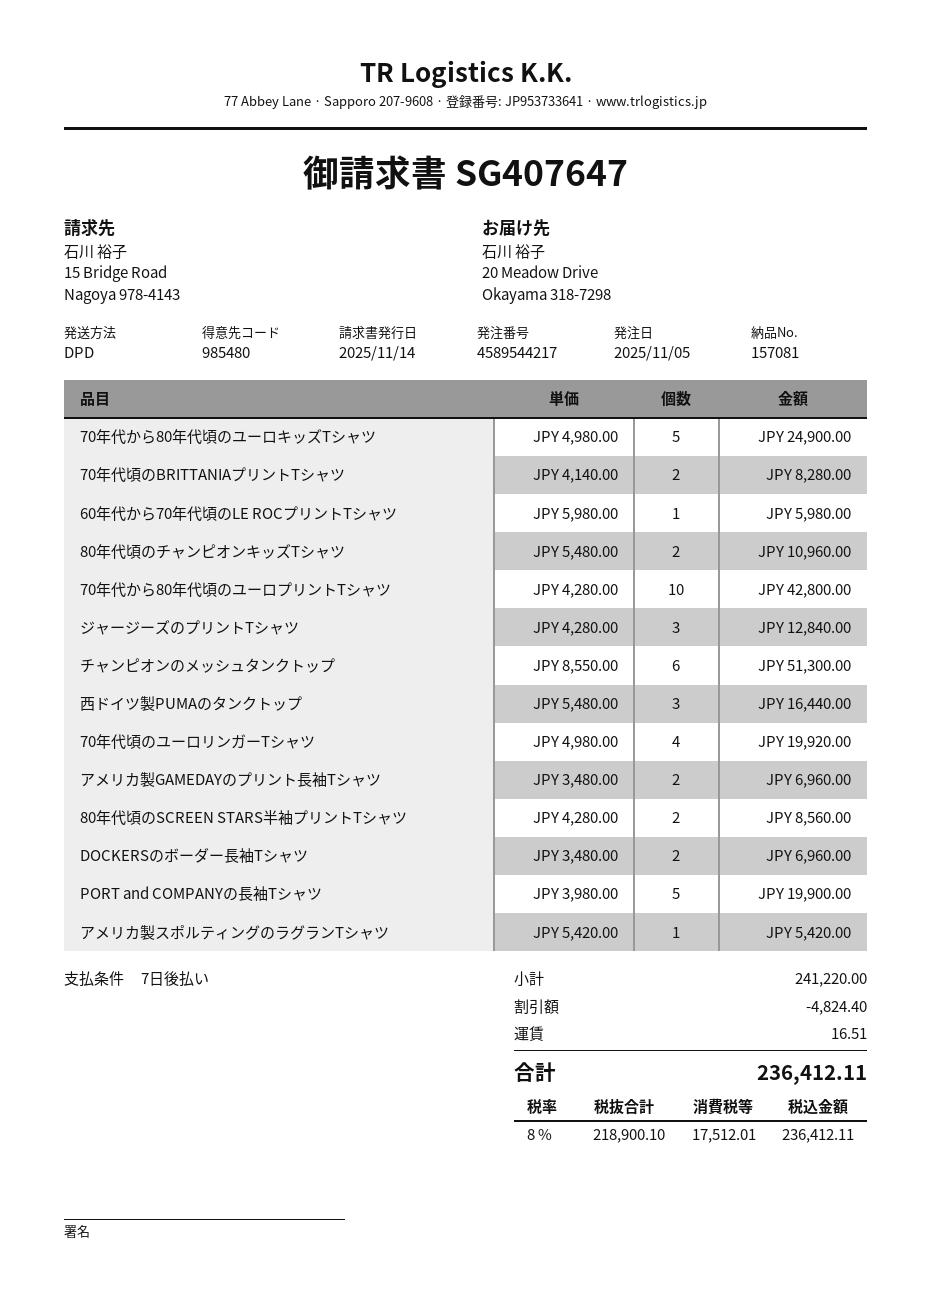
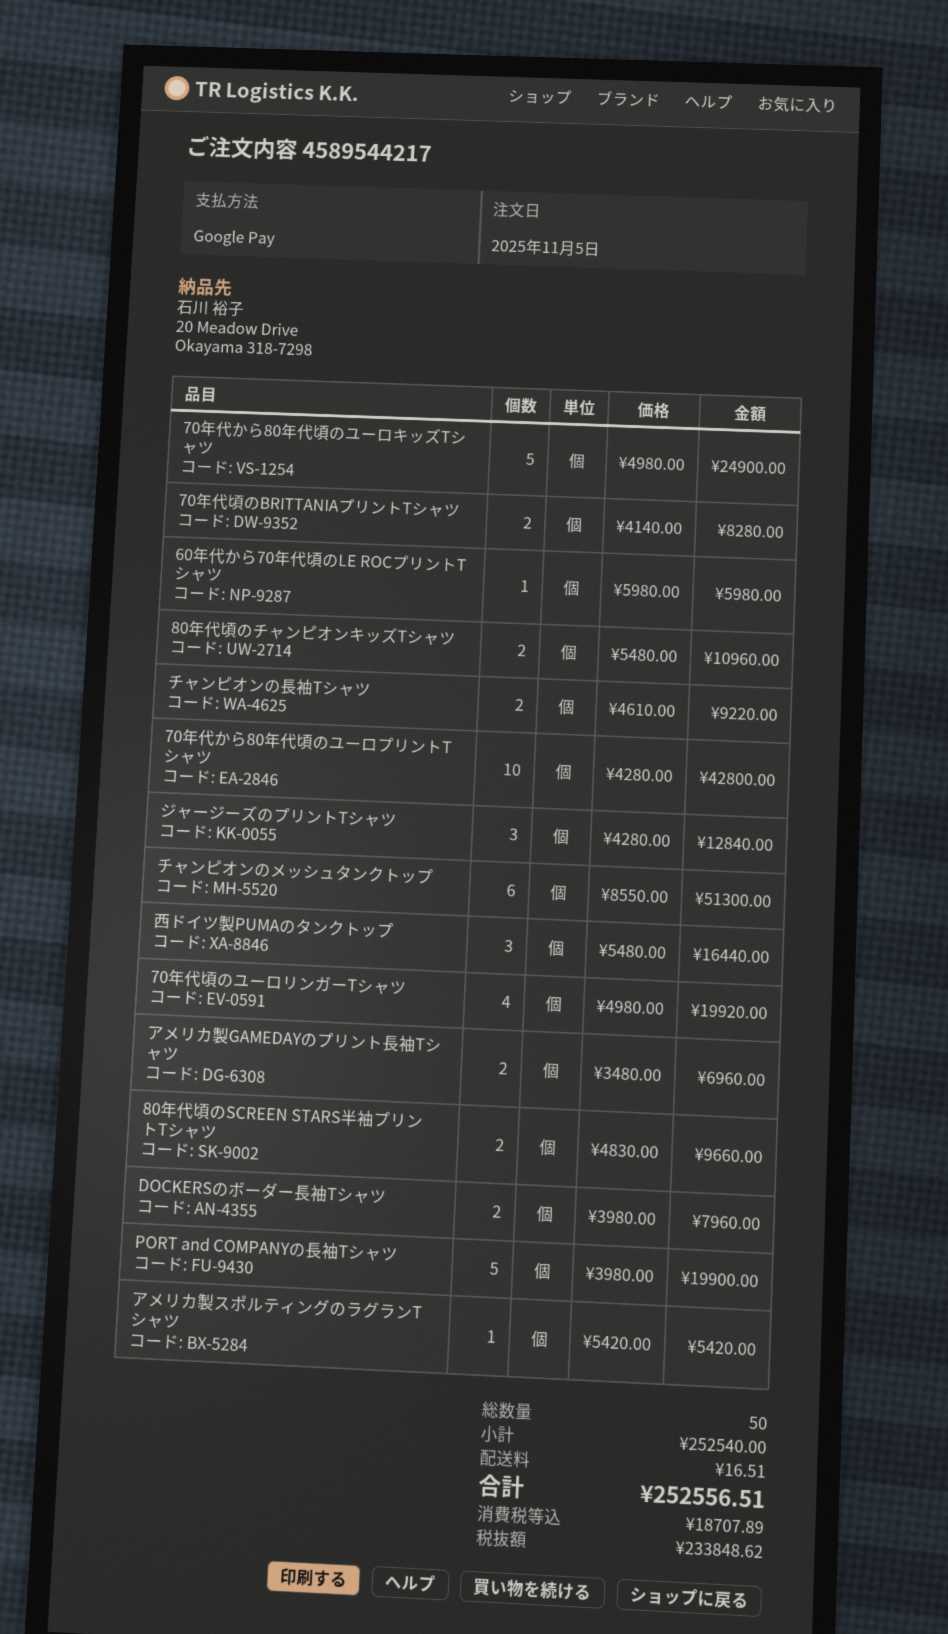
80年代頃のSCREEN STARS半袖プリントTシャツ: 2 x 4280.00 = 8560.00 -> 2 x 4830.00 = 9660.00
DOCKERSのボーダー長袖Tシャツ: 2 x 3480.00 = 6960.00 -> 2 x 3980.00 = 7960.00
チャンピオンの長袖Tシャツ: none -> 2 x 4610.00 = 9220.00
subtotal: 241220.00 -> 252540.00
discount: 4824.40 -> none
net: 218900.10 -> 233848.62
tax: 17512.01 -> 18707.89
total: 236412.11 -> 252556.51

